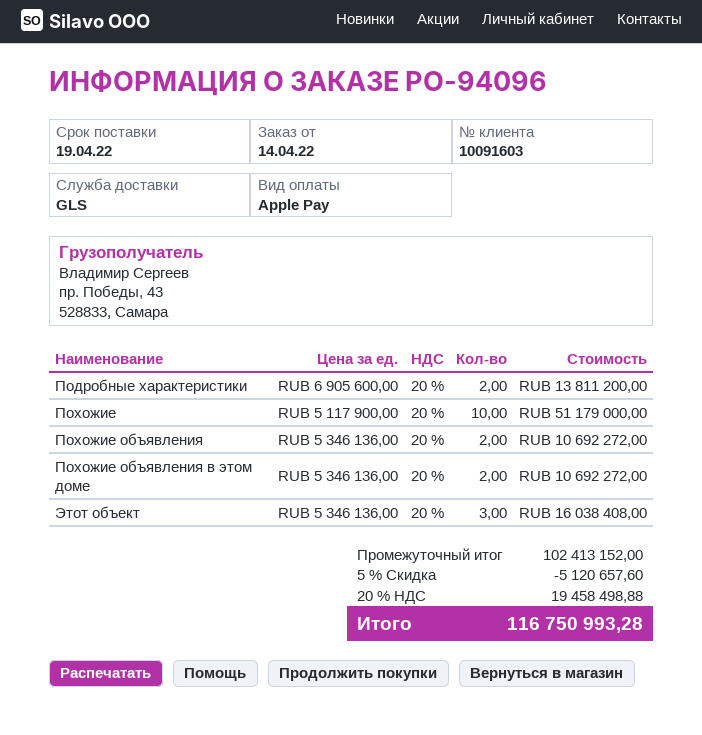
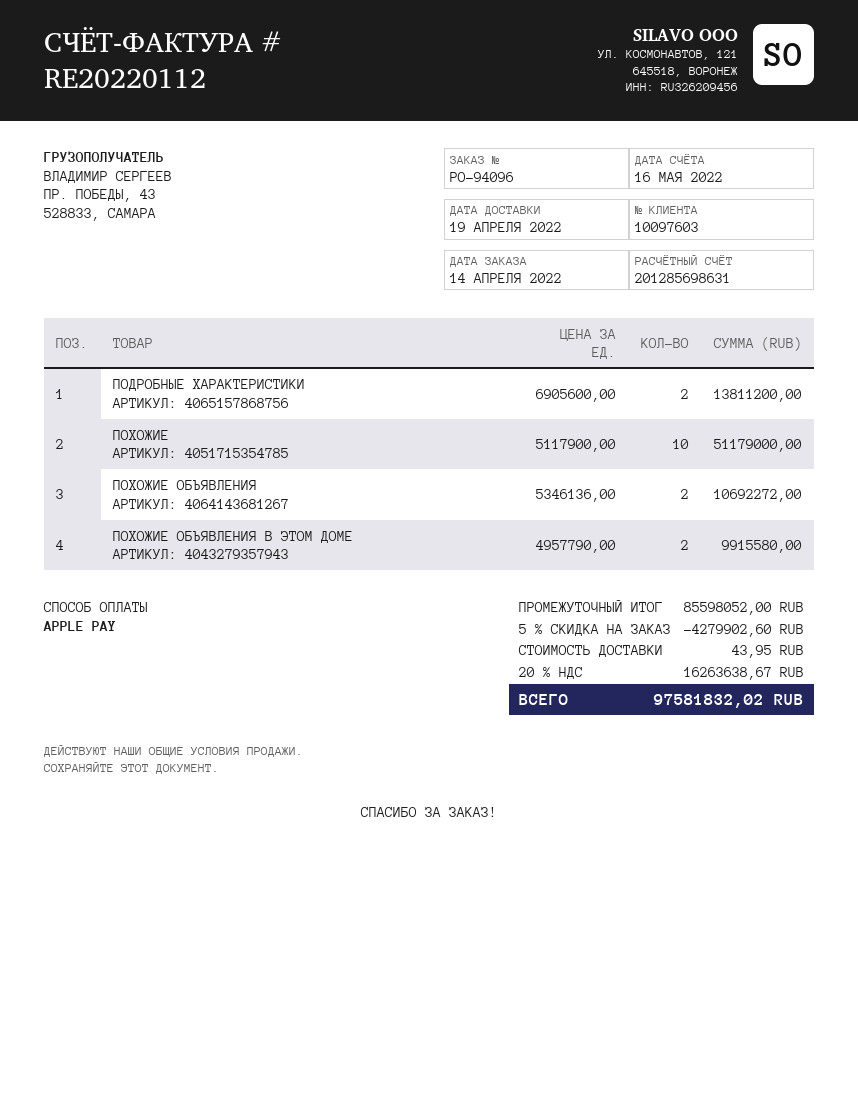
customer number: 10091603 -> 10097603
Похожие объявления в этом доме: 2 x 5346136.00 = 10692272.00 -> 2 x 4957790.00 = 9915580.00
Этот объект: 3 x 5346136.00 = 16038408.00 -> none
subtotal: 102413152.00 -> 85598052.00
discount: 5% = 5120657.60 -> 5% = 4279902.60
shipping: none -> 43.95
tax: 20% = 19458498.88 -> 20% = 16263638.67
total: 116750993.28 -> 97581832.02

